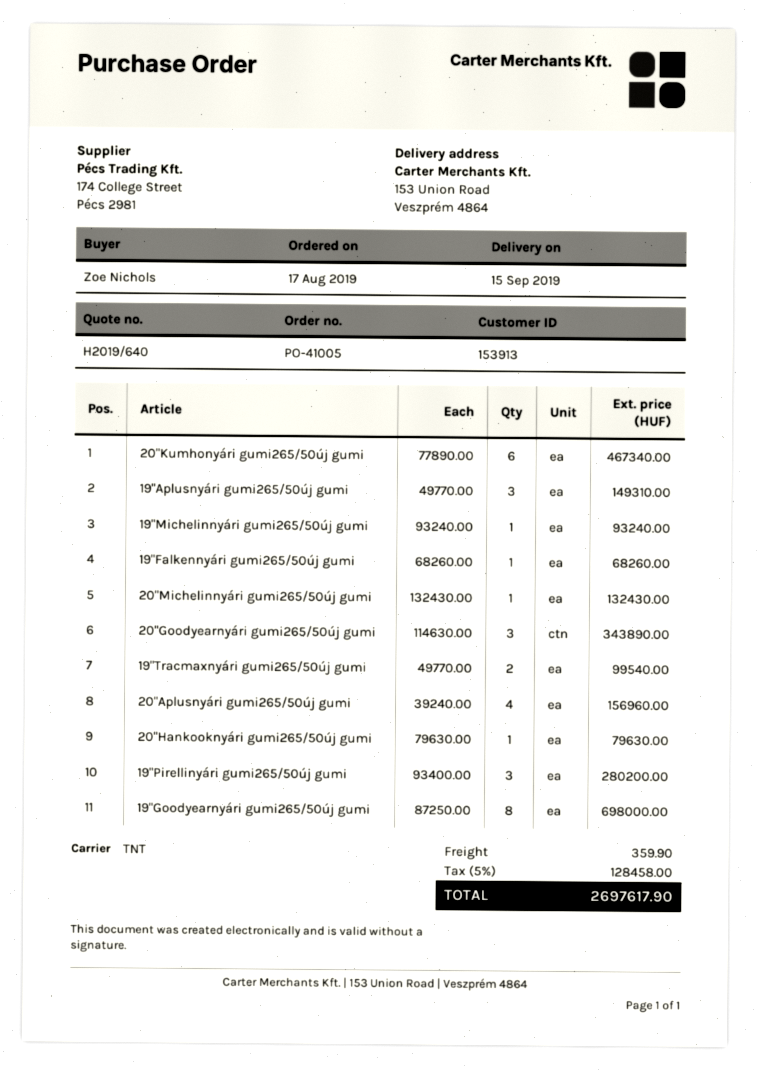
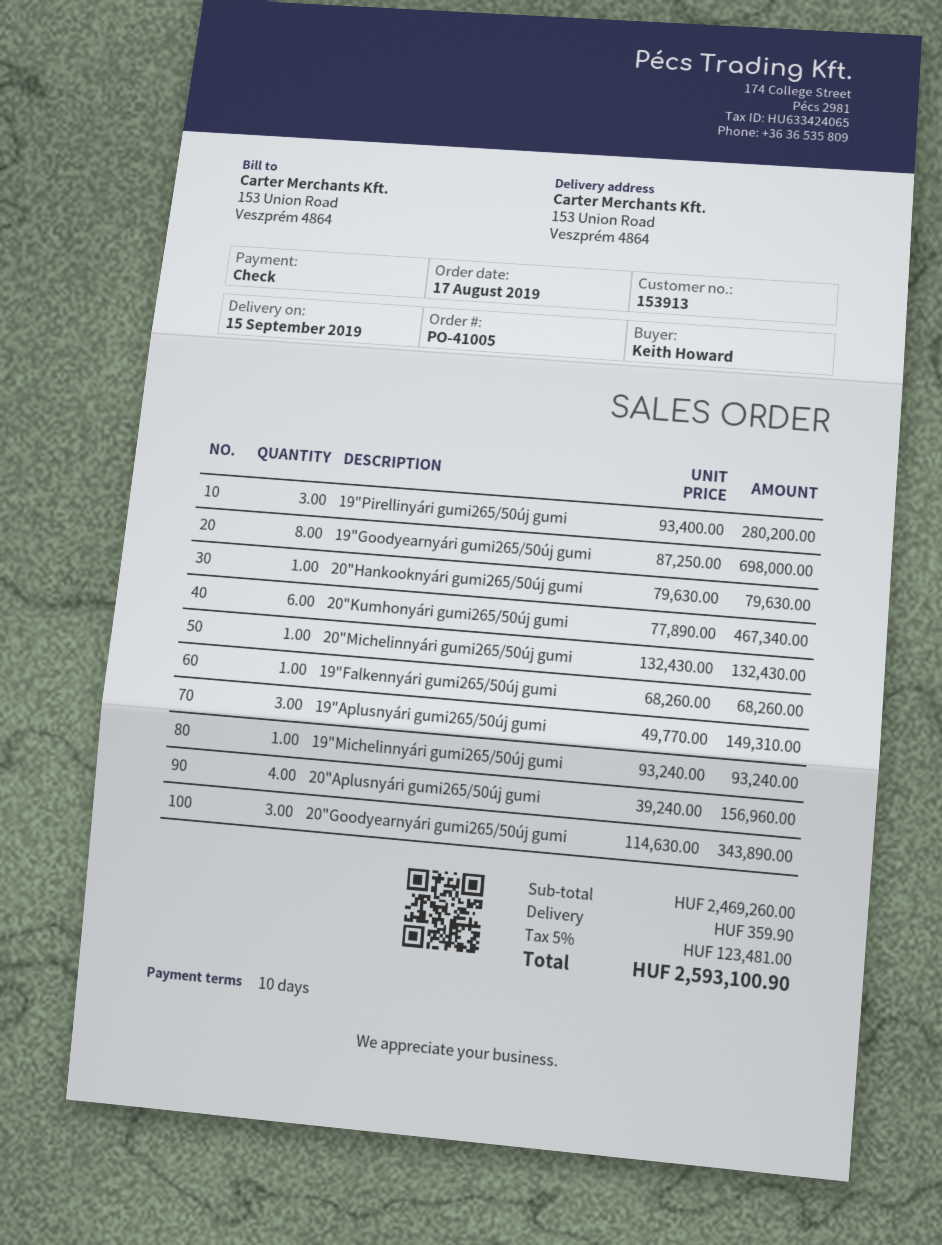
ordered by: Zoe Nichols -> Keith Howard
19"Tracmaxnyári gumi265/50új gumi: 2 x 49770.00 = 99540.00 -> none
tax: 5% = 128458.00 -> 5% = 123481.00
total: 2697617.90 -> 2593100.90

